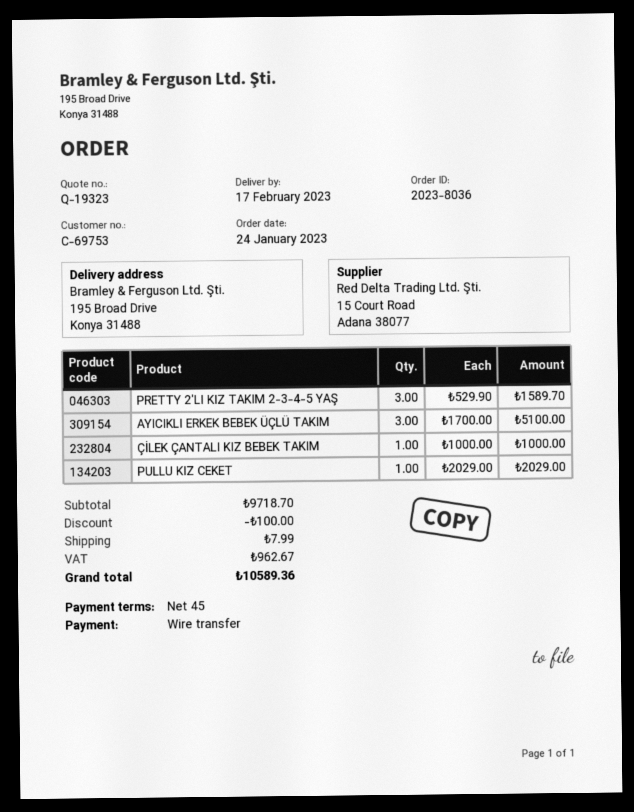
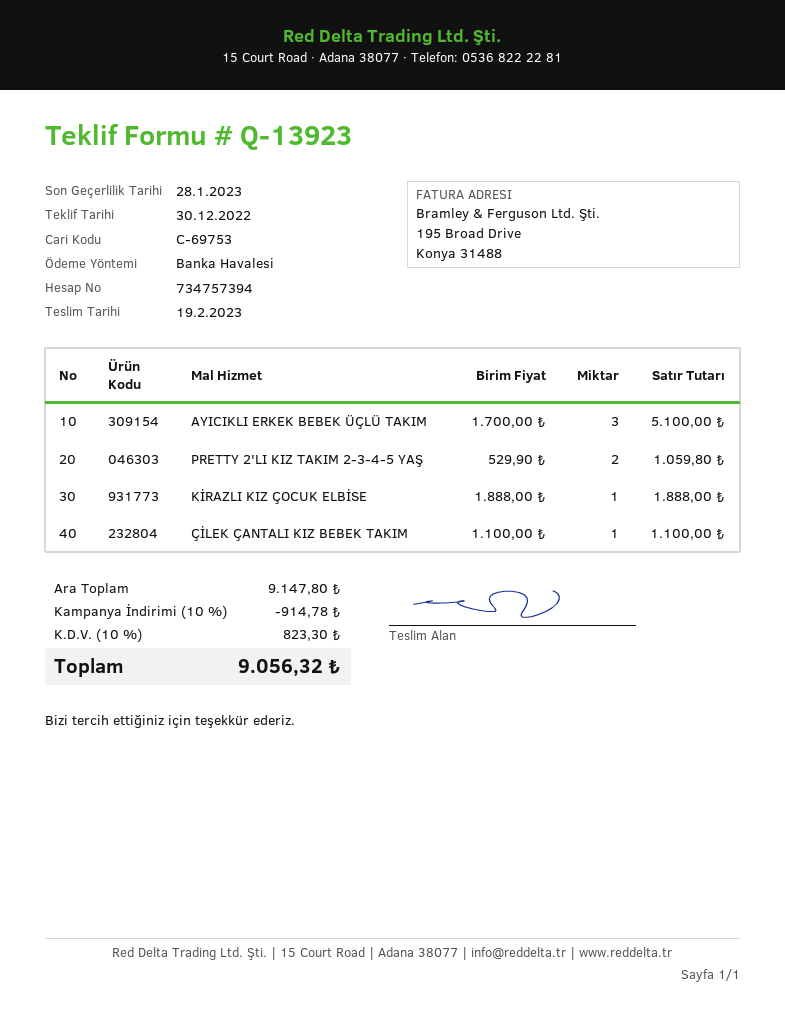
quote number: Q-19323 -> Q-13923
delivery date: 2023-02-17 -> 2023-02-19
PRETTY 2'LI KIZ TAKIM 2-3-4-5 YAŞ: 3 x 529.90 = 1589.70 -> 2 x 529.90 = 1059.80
ÇİLEK ÇANTALI KIZ BEBEK TAKIM: 1 x 1000.00 = 1000.00 -> 1 x 1100.00 = 1100.00
PULLU KIZ CEKET: 1 x 2029.00 = 2029.00 -> none
KİRAZLI KIZ ÇOCUK ELBİSE: none -> 1 x 1888.00 = 1888.00
subtotal: 9718.70 -> 9147.80
discount: 100.00 -> 914.78
shipping: 7.99 -> none
tax: 962.67 -> 823.30
total: 10589.36 -> 9056.32

